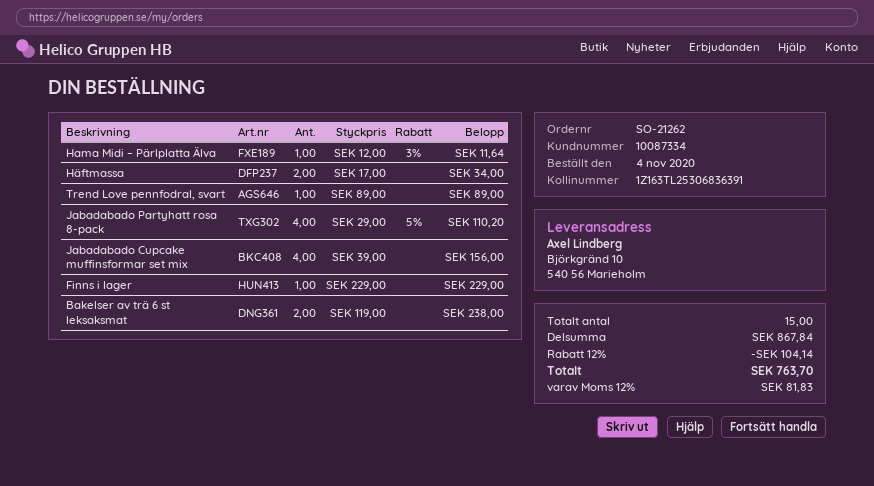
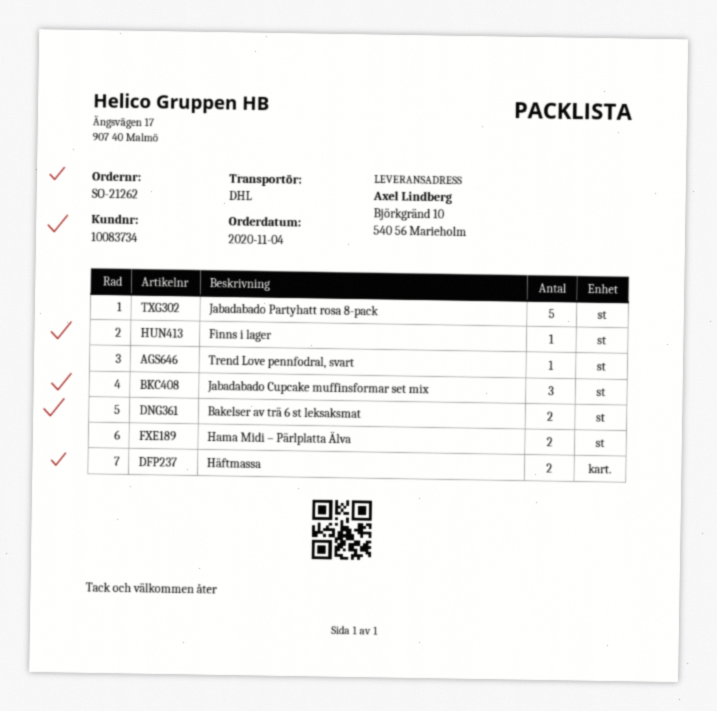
customer number: 10087334 -> 10083734
Hama Midi – Pärlplatta Älva: 1 -> 2
Jabadabado Partyhatt rosa 8-pack: 4 -> 5
Jabadabado Cupcake muffinsformar set mix: 4 -> 3

